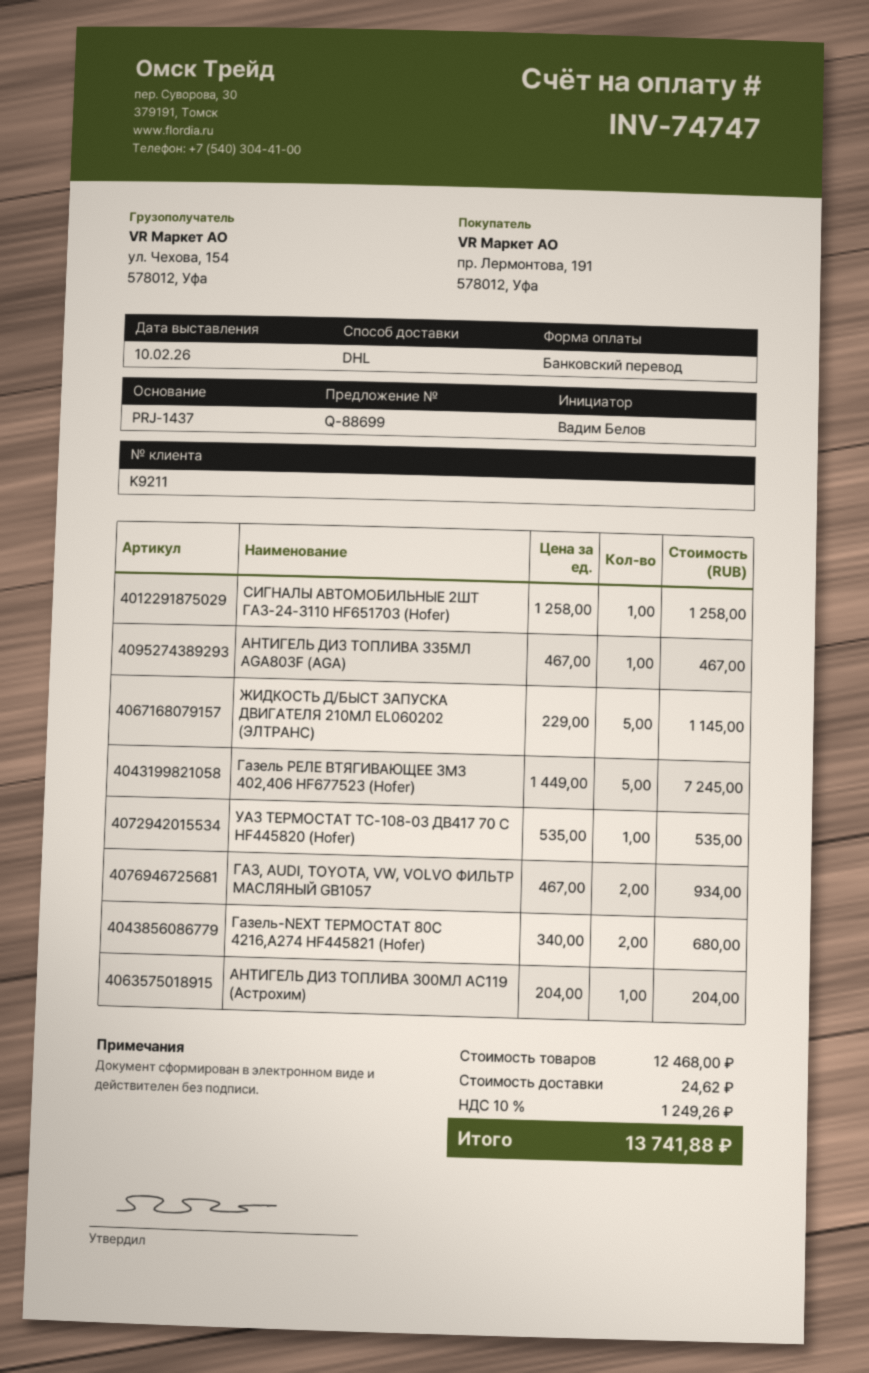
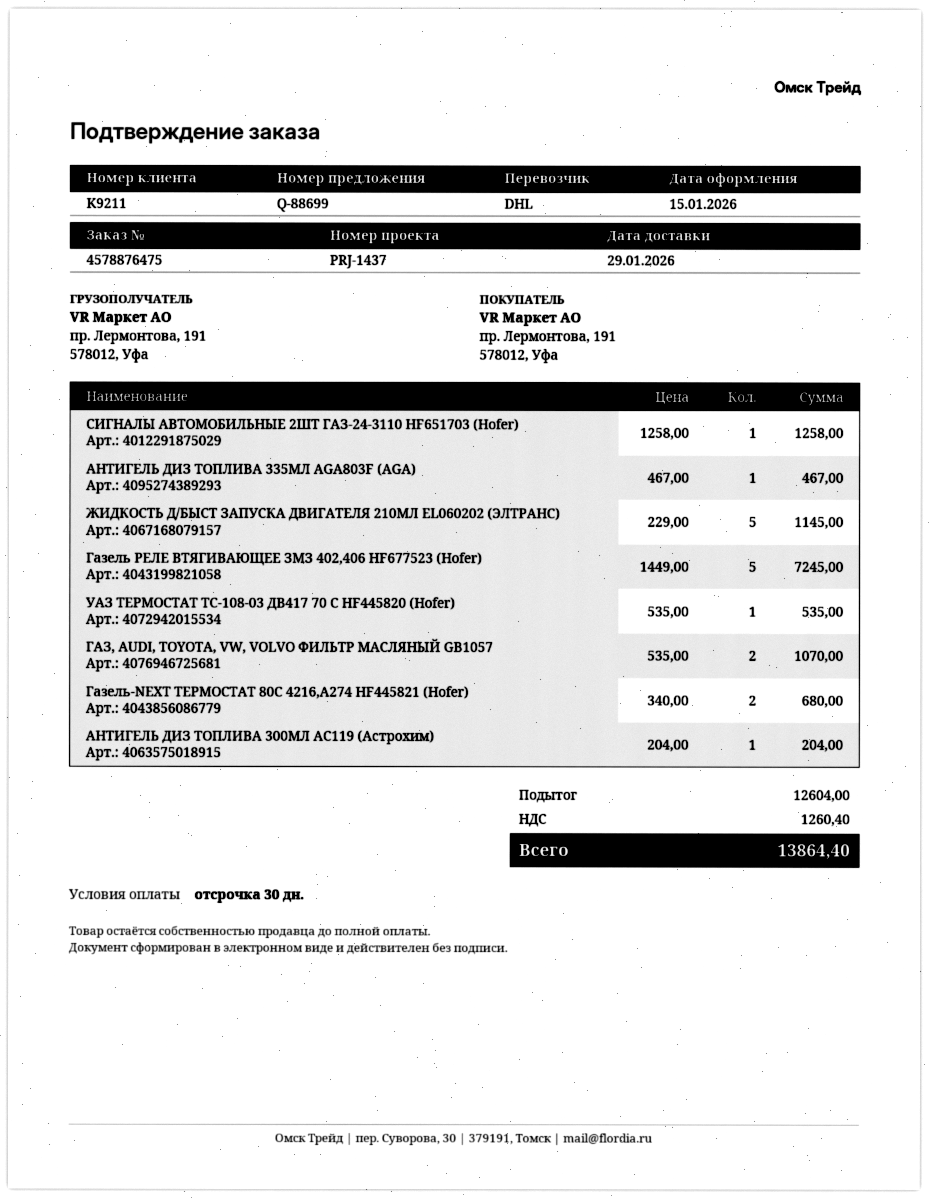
ship to: ул. Чехова, 154, 578012, Уфа -> пр. Лермонтова, 191, 578012, Уфа
ГАЗ, AUDI, TOYOTA, VW, VOLVO ФИЛЬТР МАСЛЯНЫЙ GB1057: 2 x 467.00 = 934.00 -> 2 x 535.00 = 1070.00
subtotal: 12468.00 -> 12604.00
shipping: 24.62 -> none
tax: 1249.26 -> 1260.40
total: 13741.88 -> 13864.40

